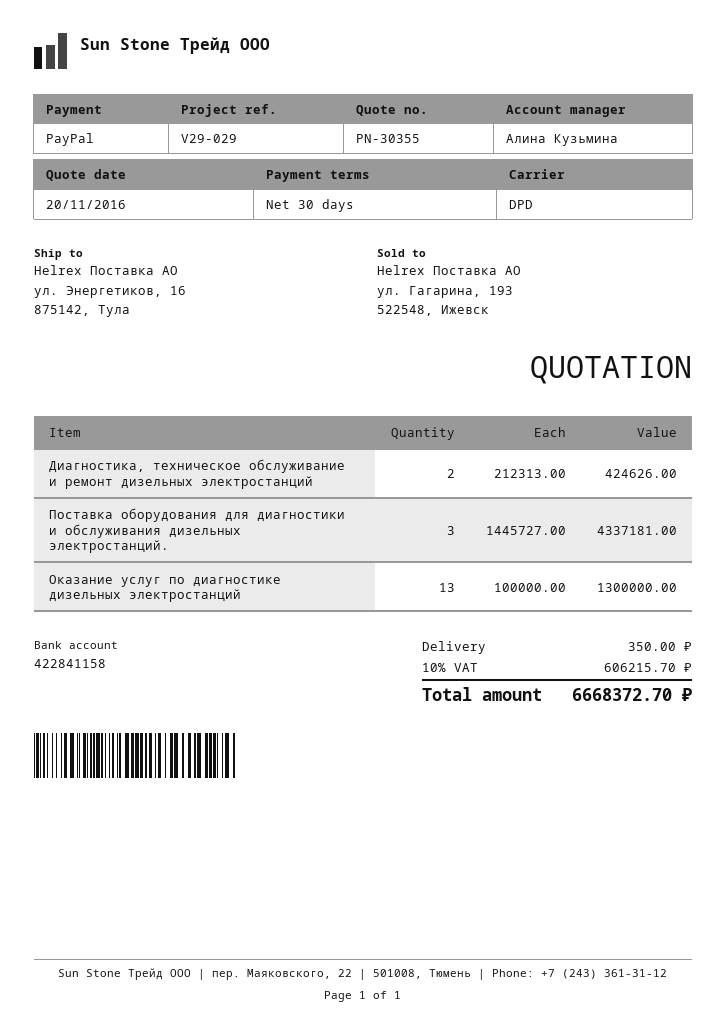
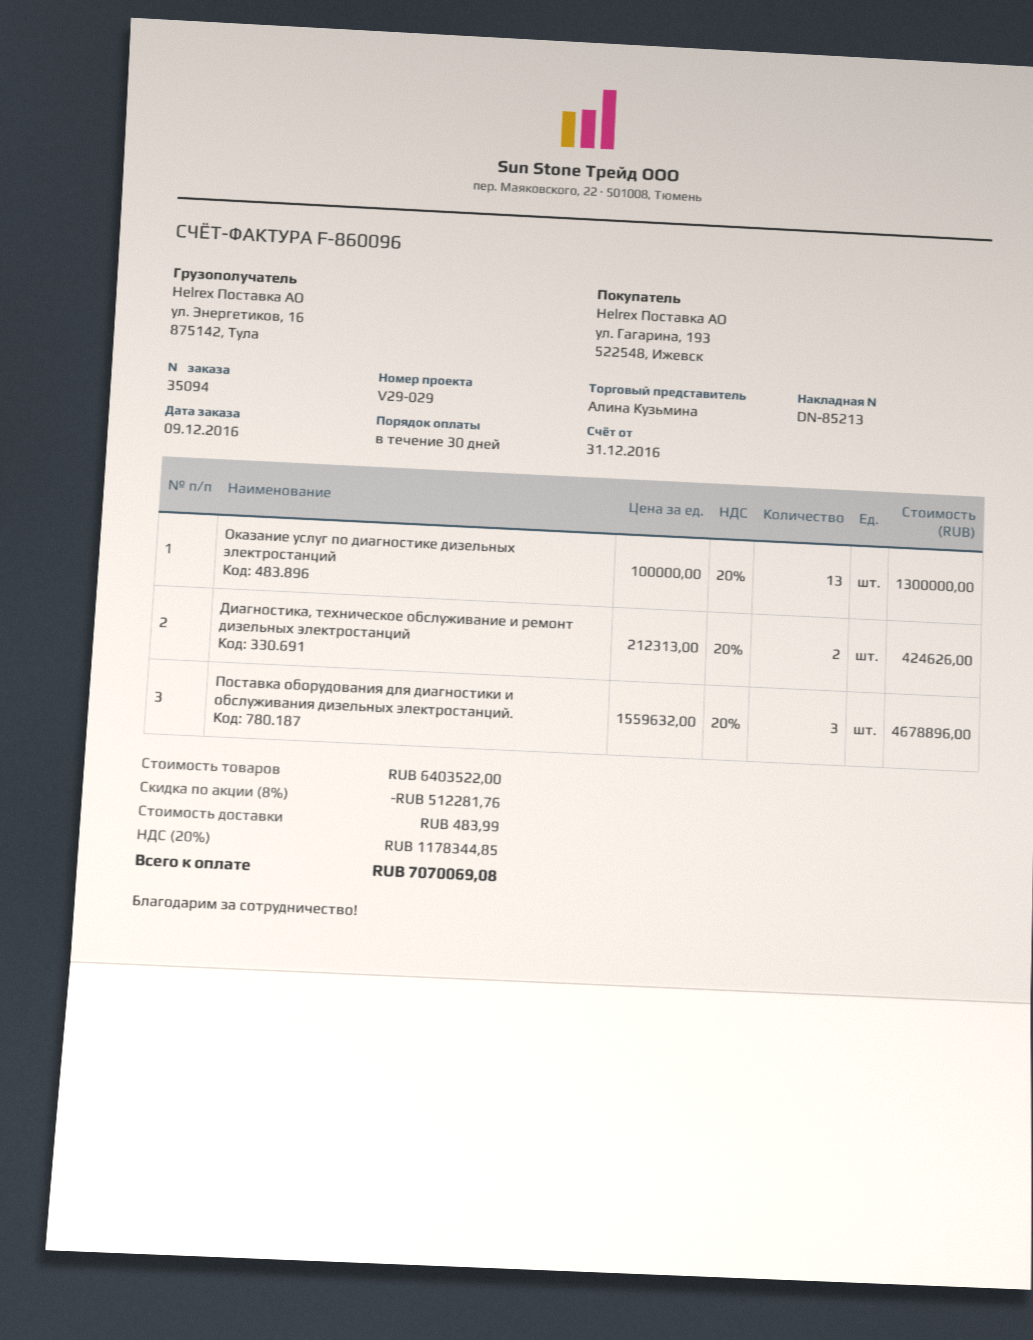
Поставка оборудования для диагностики и обслуживания дизельных электростанций.: 3 x 1445727.00 = 4337181.00 -> 3 x 1559632.00 = 4678896.00
discount: none -> 8% = 512281.76
shipping: 350.00 -> 483.99
tax: 10% = 606215.70 -> 20% = 1178344.85
total: 6668372.70 -> 7070069.08

